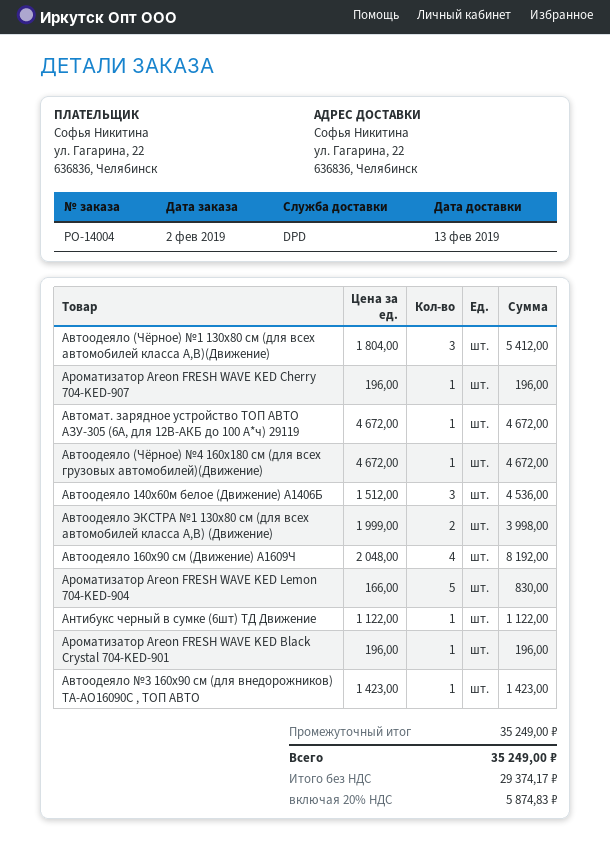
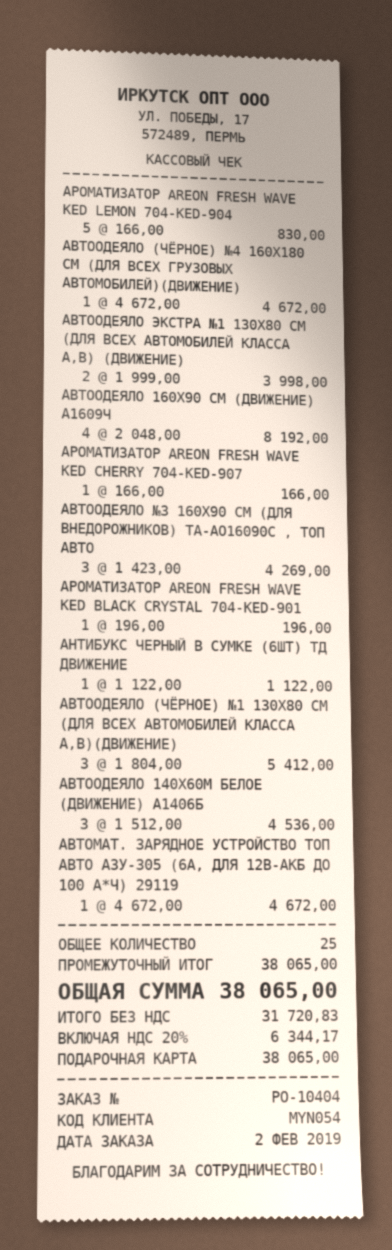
order number: PO-14004 -> PO-10404
Ароматизатор Areon FRESH WAVE KED Cherry 704-KED-907: 1 x 196.00 = 196.00 -> 1 x 166.00 = 166.00
Автоодеяло №3 160х90 см (для внедорожников) ТА-АО16090С , ТОП АВТО: 1 x 1423.00 = 1423.00 -> 3 x 1423.00 = 4269.00
subtotal: 35249.00 -> 38065.00
net: 29374.17 -> 31720.83
tax: 20% = 5874.83 -> 20% = 6344.17
total: 35249.00 -> 38065.00

